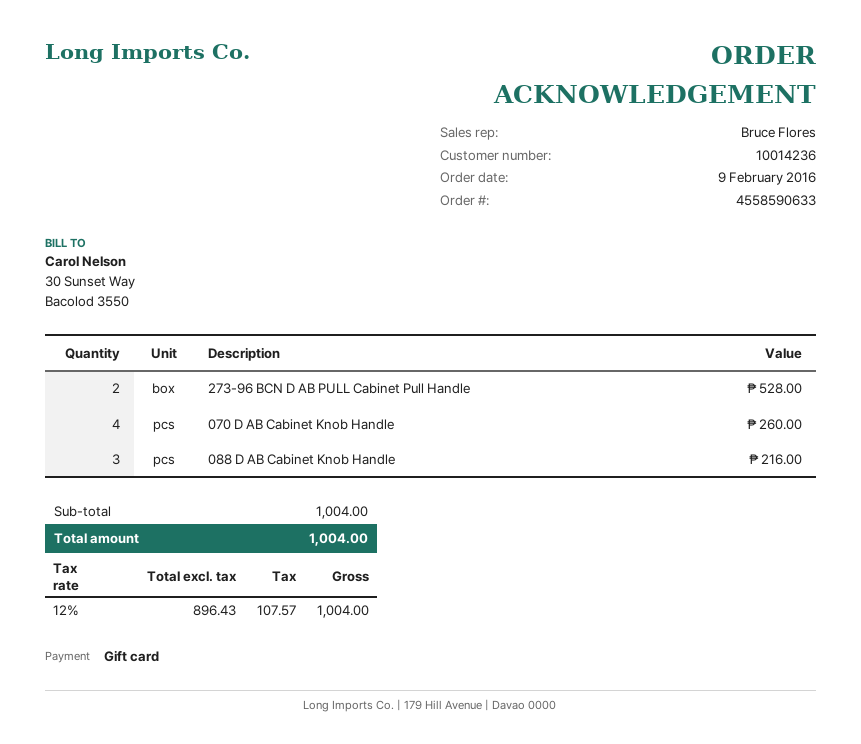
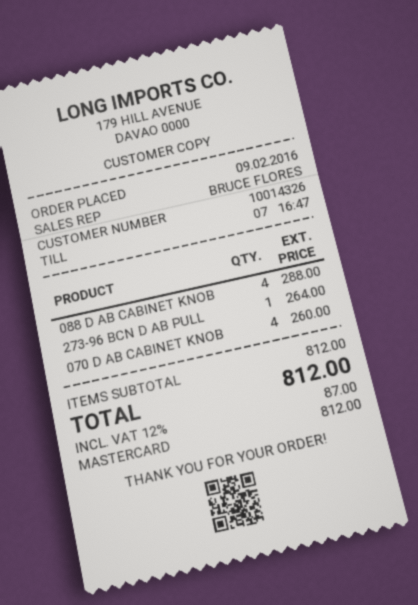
customer number: 10014236 -> 10014326
payment method: gift card -> Mastercard
273-96 BCN D AB PULL Cabinet Pull Handle: 2 for 528.00 -> 1 for 264.00
088 D AB Cabinet Knob Handle: 3 for 216.00 -> 4 for 288.00
subtotal: 1004.00 -> 812.00
tax: 12% = 107.57 -> 12% = 87.00
total: 1004.00 -> 812.00

